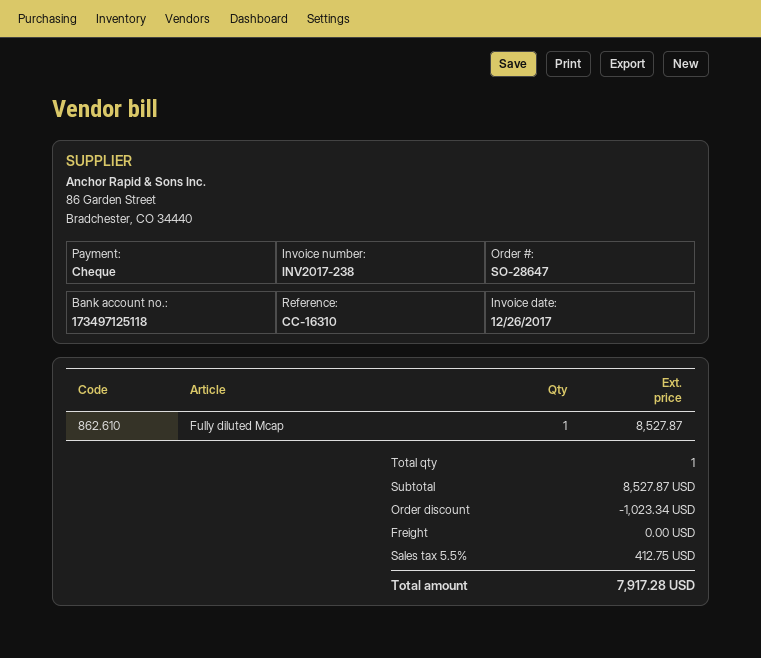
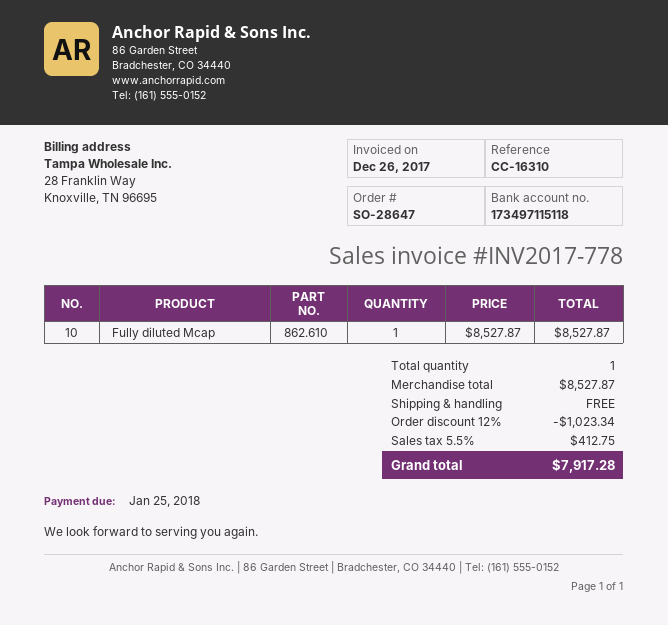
invoice number: INV2017-238 -> INV2017-778
bank account: 173497125118 -> 173497115118

